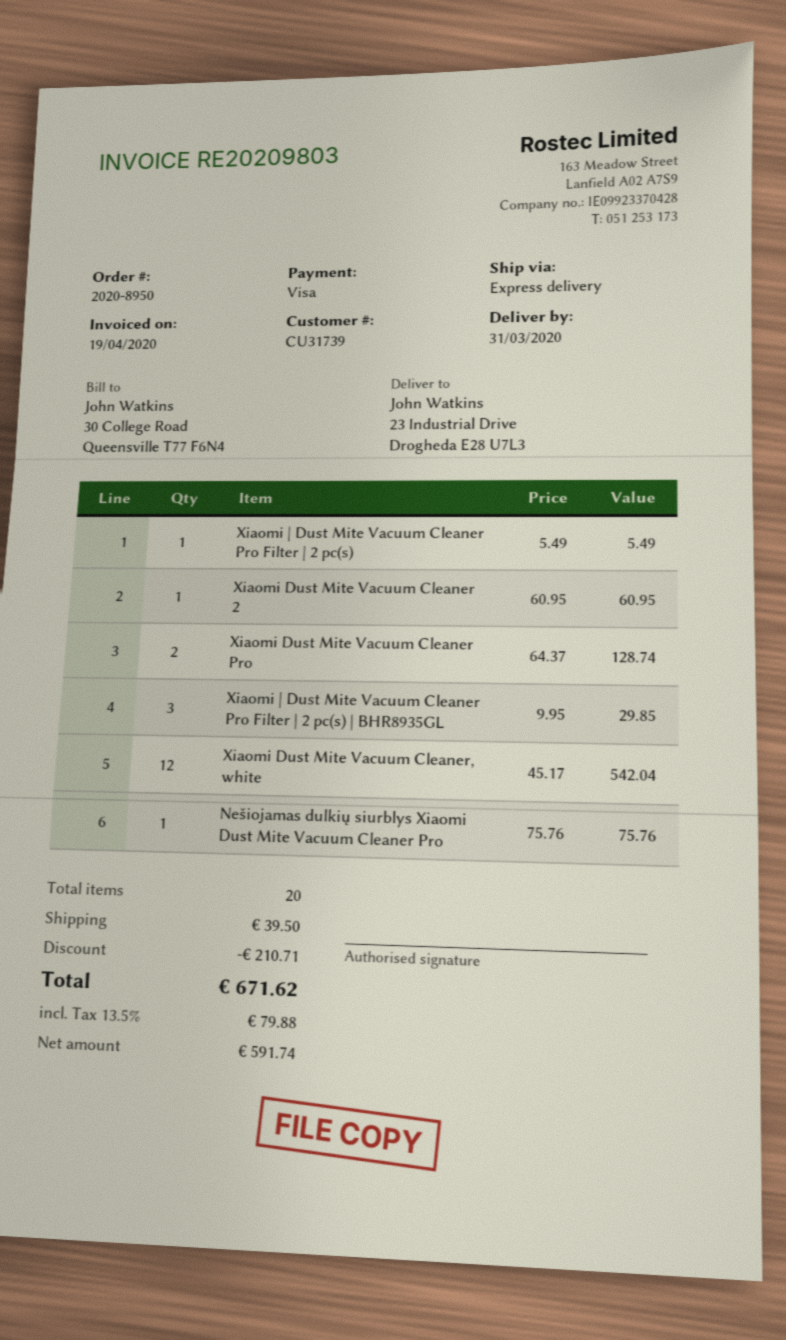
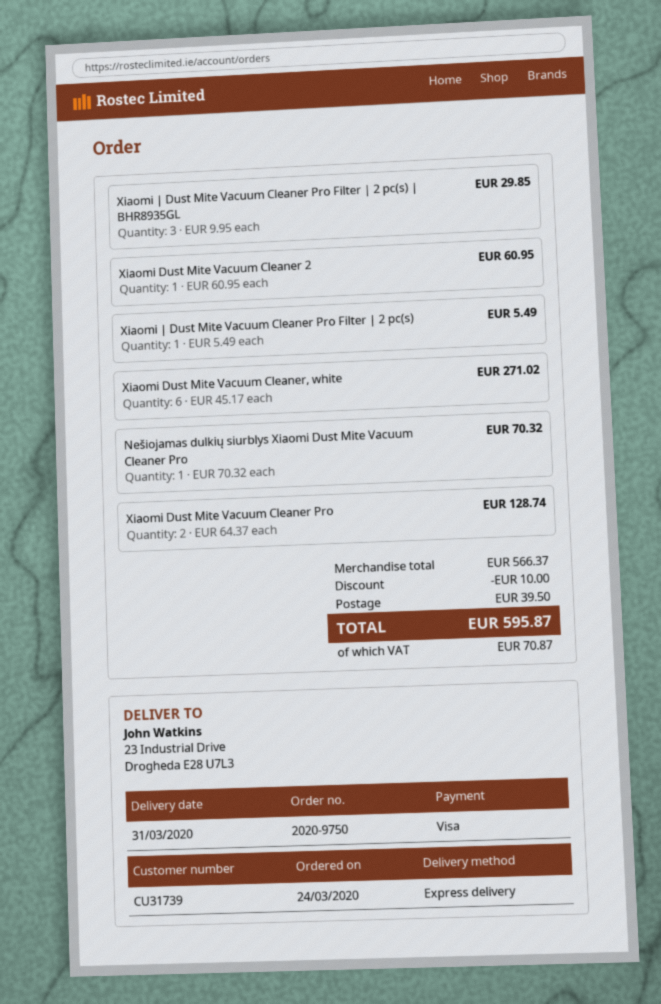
order number: 2020-8950 -> 2020-9750
Xiaomi Dust Mite Vacuum Cleaner, white: 12 x 45.17 = 542.04 -> 6 x 45.17 = 271.02
Nešiojamas dulkių siurblys Xiaomi Dust Mite Vacuum Cleaner Pro: 1 x 75.76 = 75.76 -> 1 x 70.32 = 70.32
discount: 210.71 -> 10.00
tax: 79.88 -> 70.87
total: 671.62 -> 595.87

